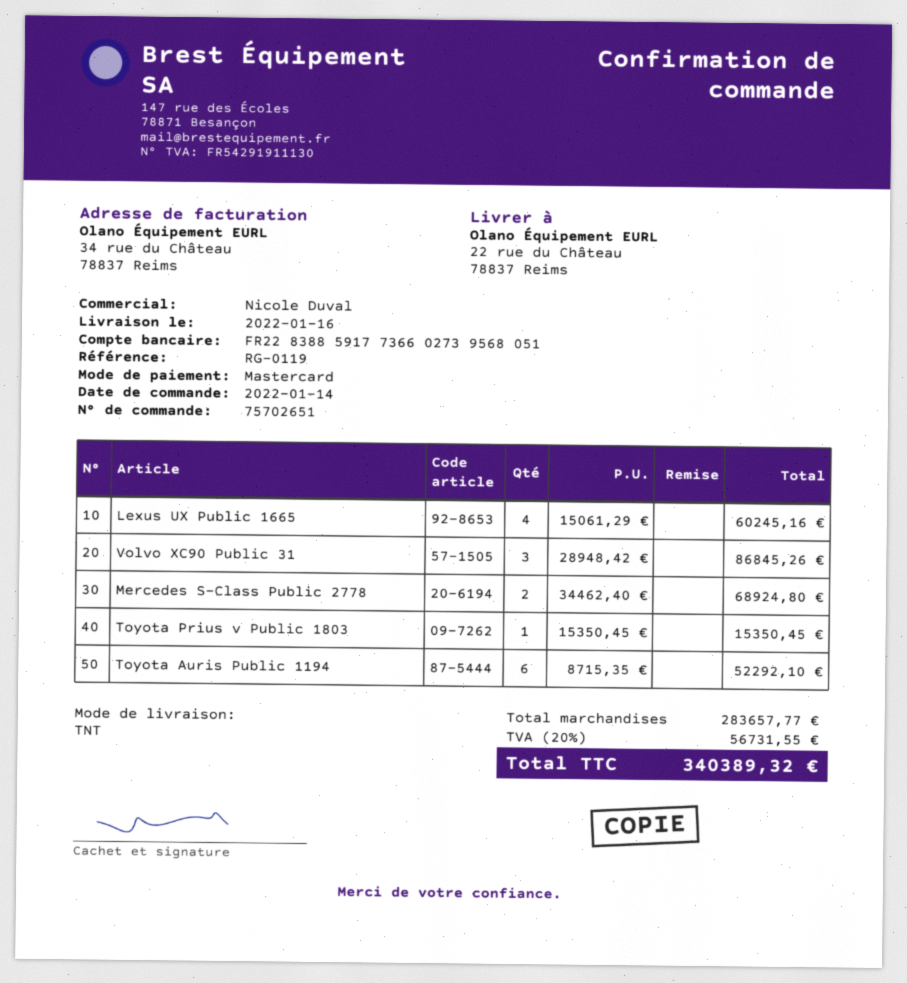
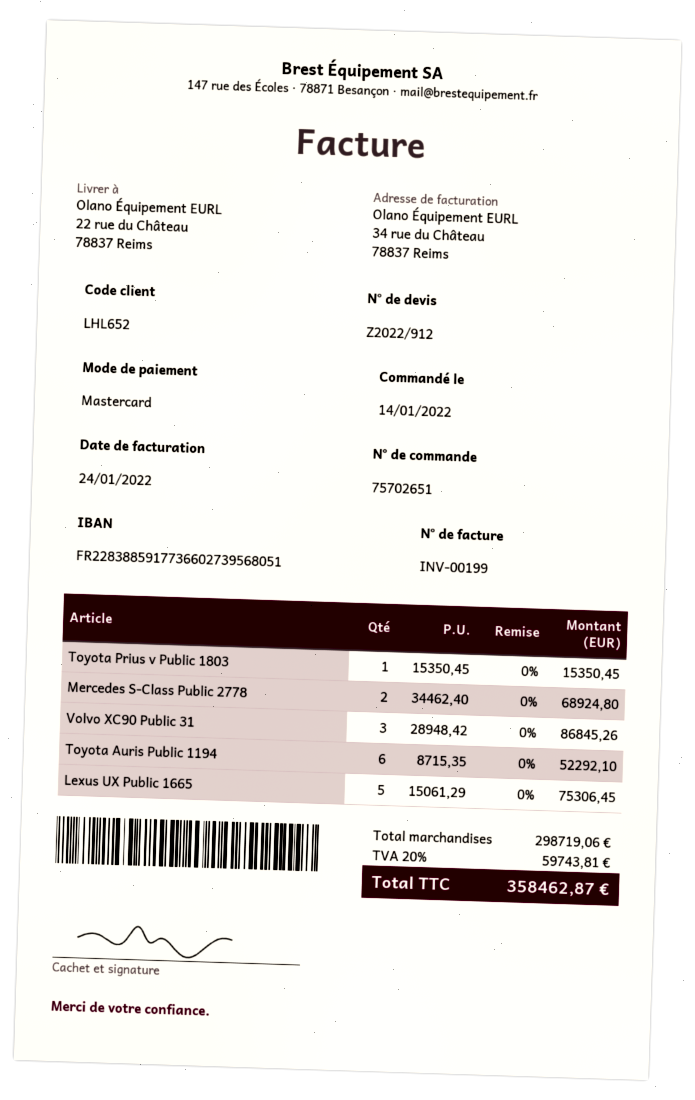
Lexus UX Public 1665: 4 x 15061.29 = 60245.16 -> 5 x 15061.29 = 75306.45
subtotal: 283657.77 -> 298719.06
tax: 20% = 56731.55 -> 20% = 59743.81
total: 340389.32 -> 358462.87

